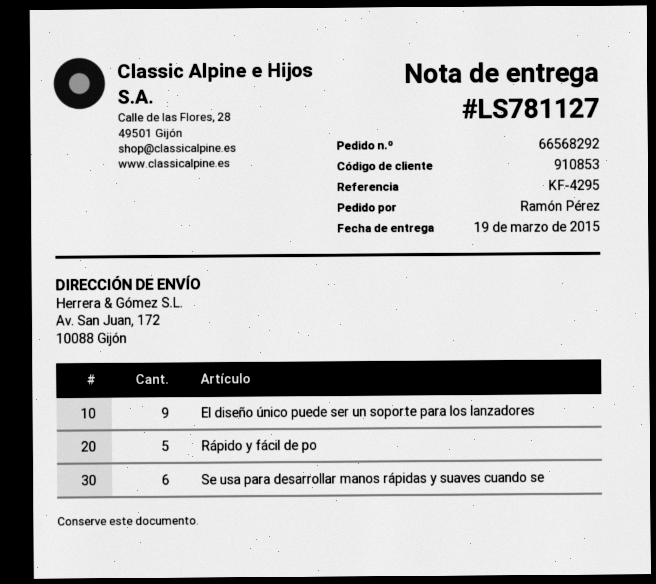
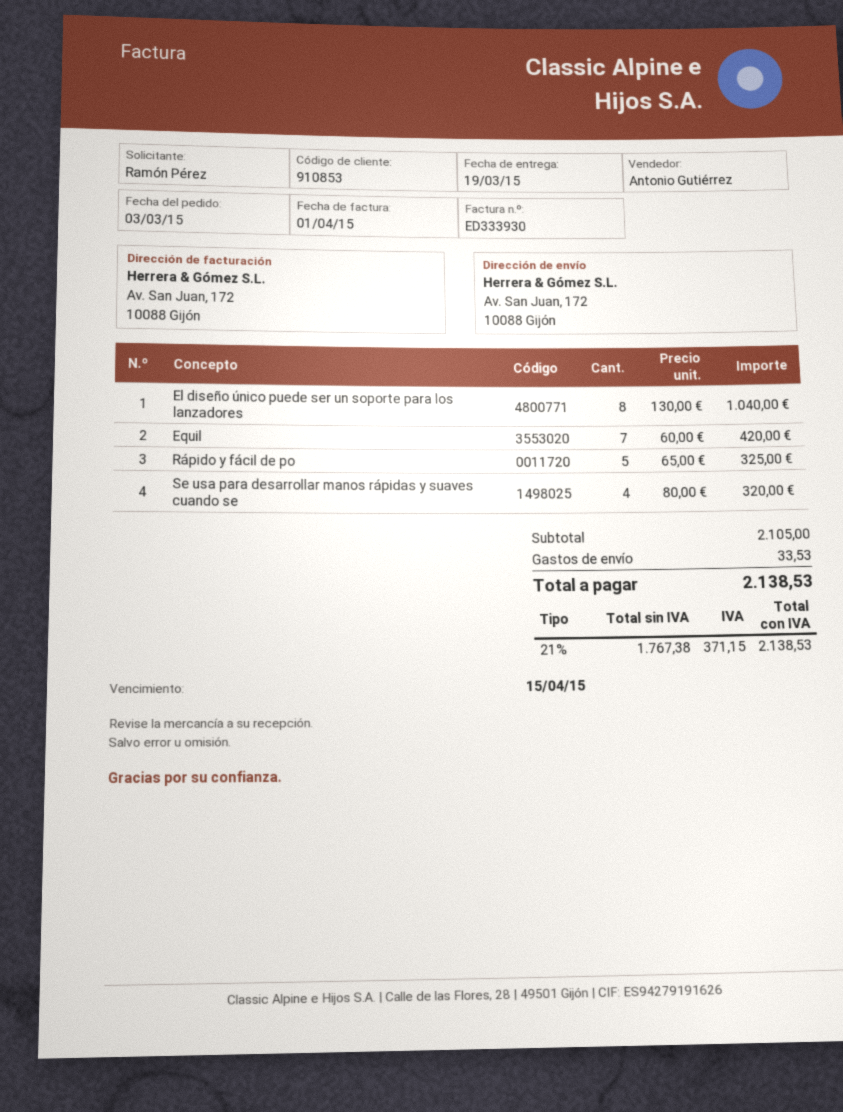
El diseño único puede ser un soporte para los lanzadores: 9 -> 8
Se usa para desarrollar manos rápidas y suaves cuando se: 6 -> 4
Equil: none -> 7

